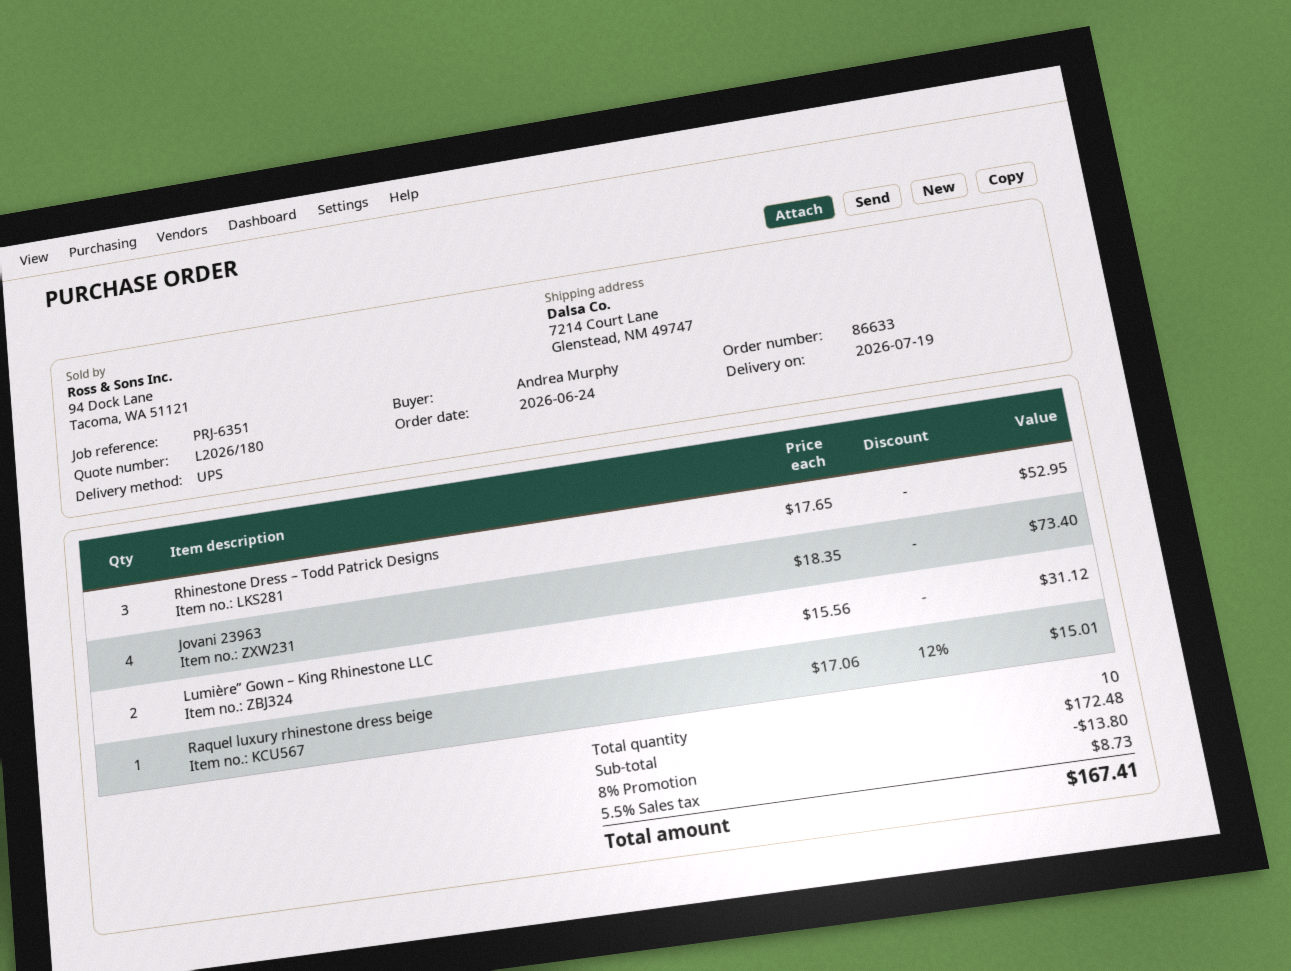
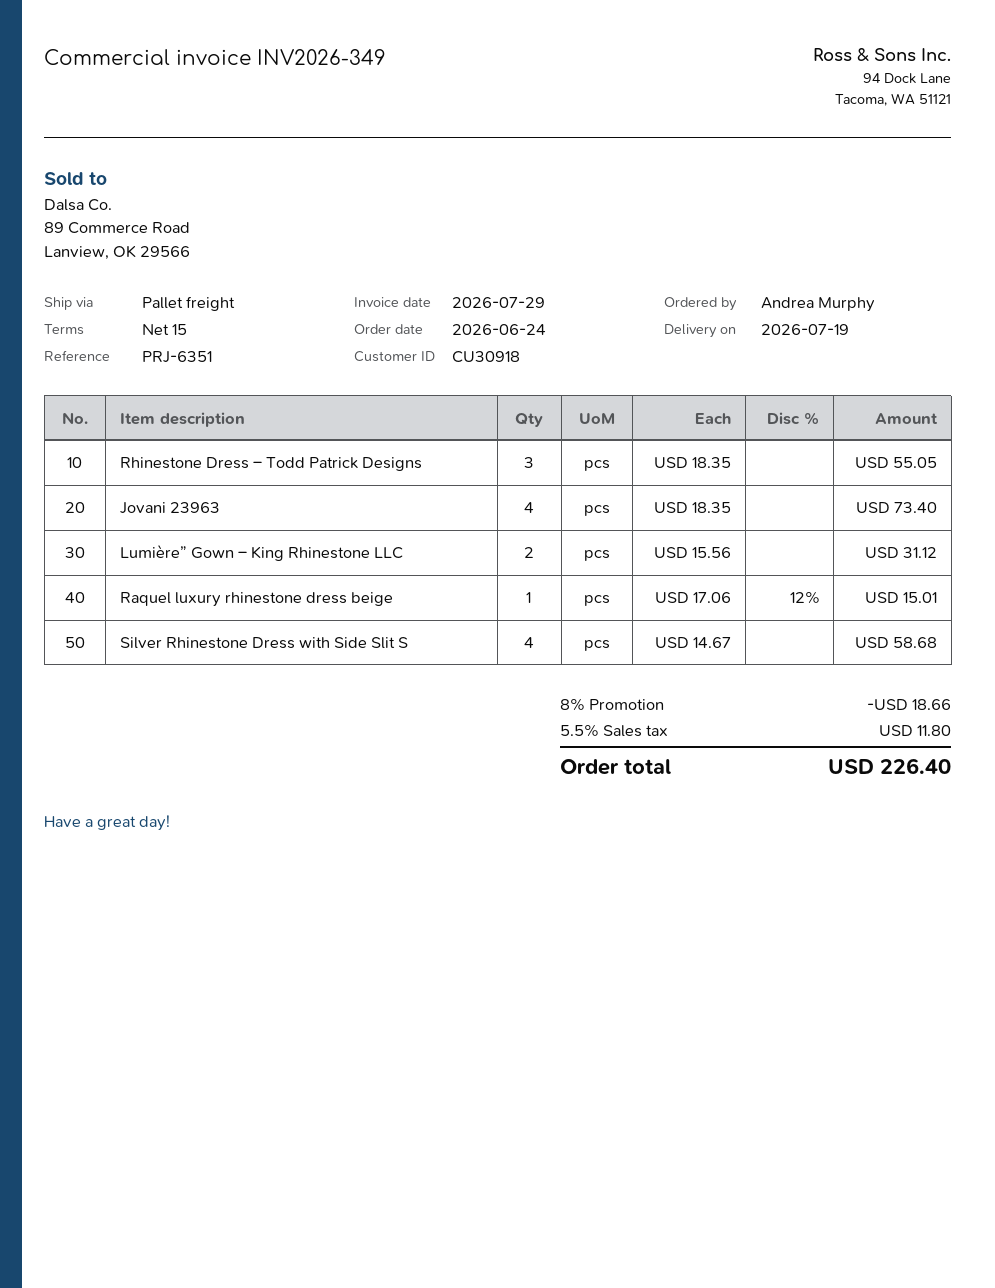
shipping method: UPS -> pallet freight
Rhinestone Dress – Todd Patrick Designs: 3 x 17.65 = 52.95 -> 3 x 18.35 = 55.05
Silver Rhinestone Dress with Side Slit S: none -> 4 x 14.67 = 58.68
discount: 8% = 13.80 -> 8% = 18.66
tax: 5.5% = 8.73 -> 5.5% = 11.80
total: 167.41 -> 226.40

